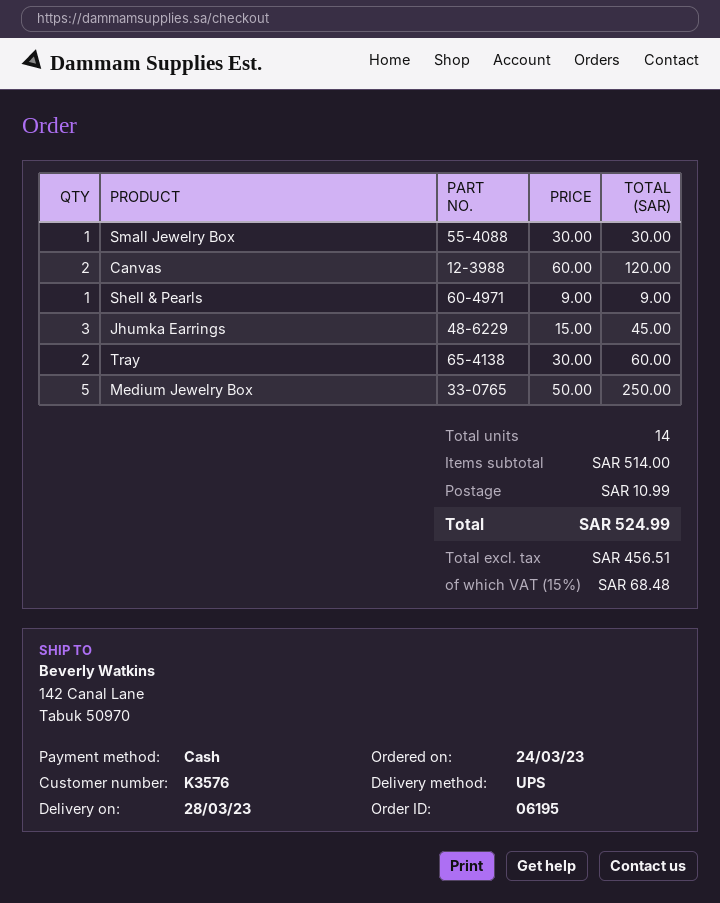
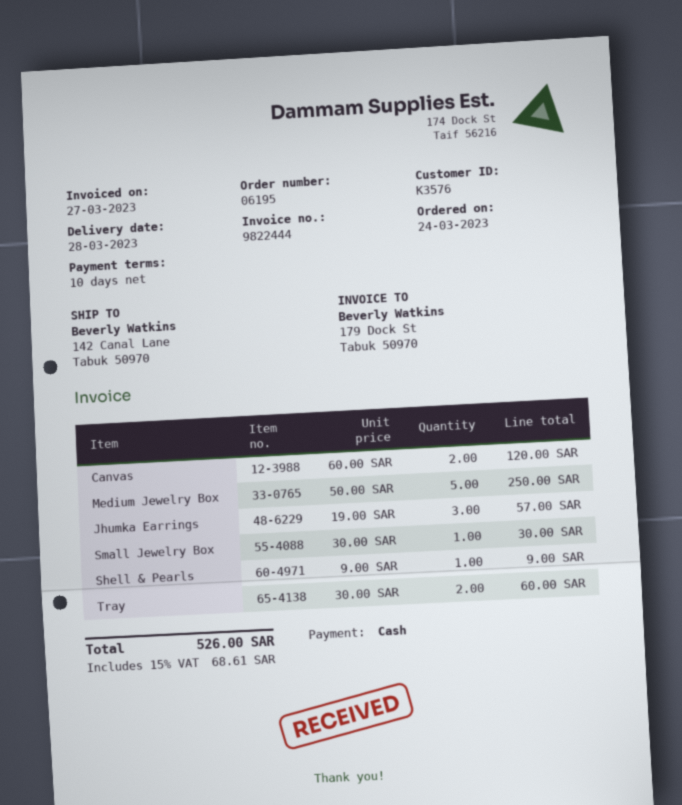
Jhumka Earrings: 3 x 15.00 = 45.00 -> 3 x 19.00 = 57.00
shipping: 10.99 -> none
tax: 15% = 68.48 -> 15% = 68.61
total: 524.99 -> 526.00

